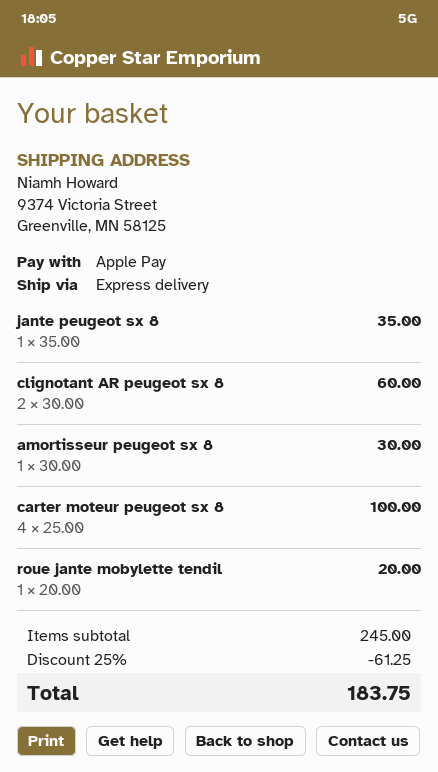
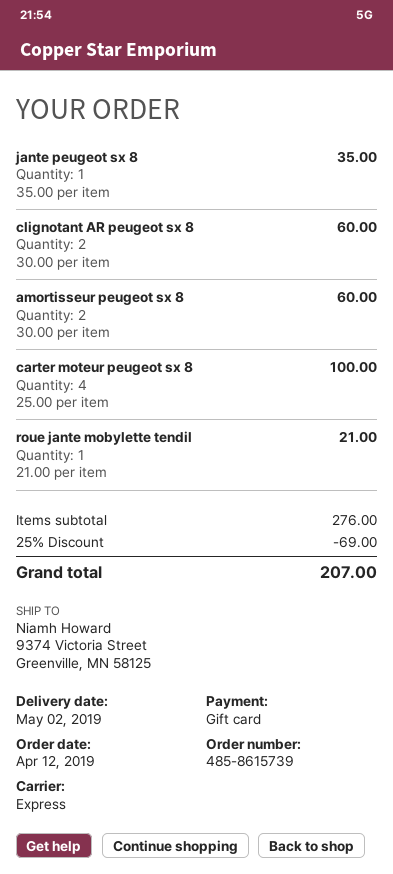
payment method: Apple Pay -> gift card
amortisseur peugeot sx 8: 1 x 30.00 = 30.00 -> 2 x 30.00 = 60.00
roue jante mobylette tendil: 1 x 20.00 = 20.00 -> 1 x 21.00 = 21.00
subtotal: 245.00 -> 276.00
discount: 25% = 61.25 -> 25% = 69.00
total: 183.75 -> 207.00

